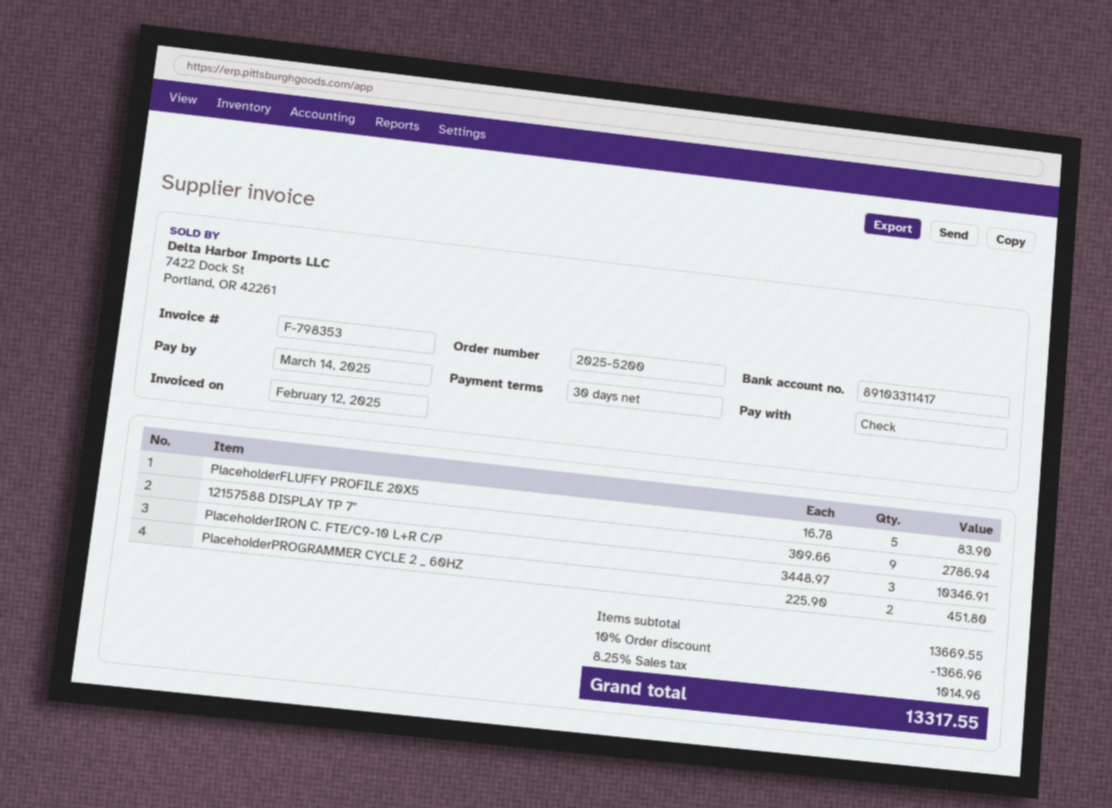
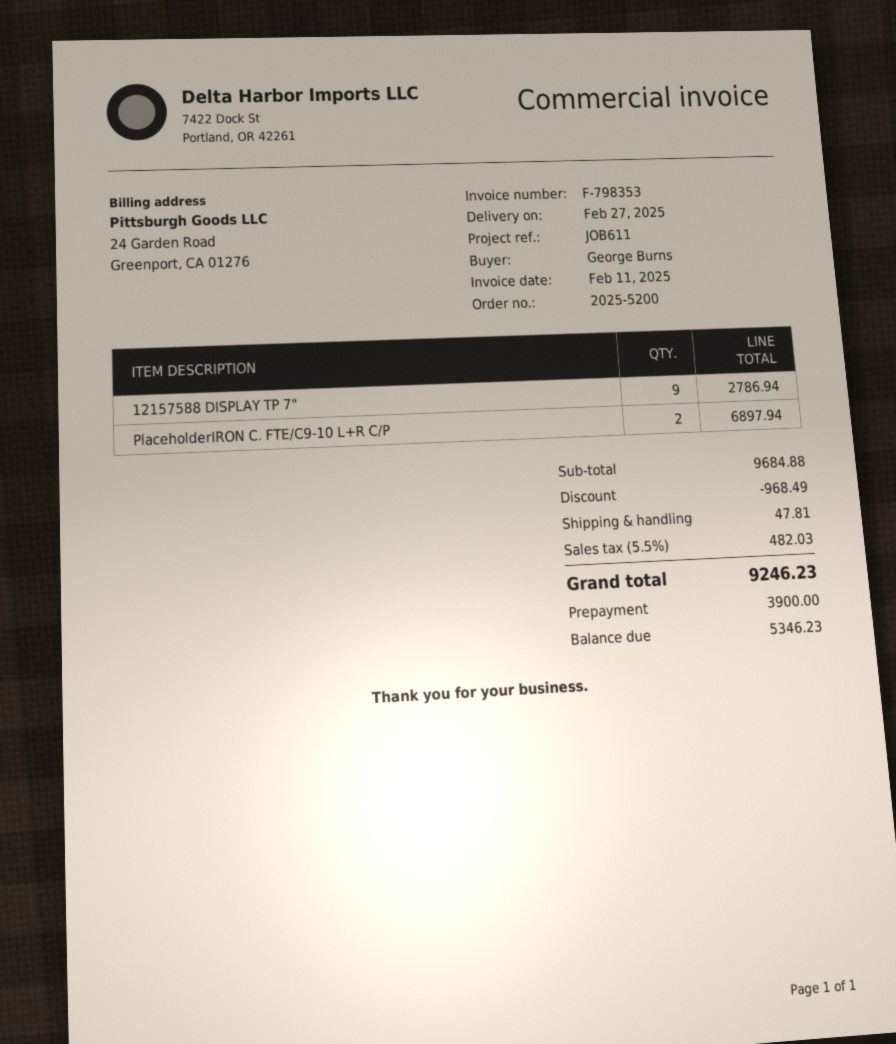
invoice date: 2025-02-12 -> 2025-02-11
PlaceholderFLUFFY PROFILE 20X5: 5 for 83.90 -> none
PlaceholderIRON C. FTE/C9-10 L+R C/P: 3 for 10346.91 -> 2 for 6897.94
PlaceholderPROGRAMMER CYCLE 2 _ 60HZ: 2 for 451.80 -> none
subtotal: 13669.55 -> 9684.88
discount: 1366.96 -> 968.49
shipping: none -> 47.81
tax: 8.25% = 1014.96 -> 5.5% = 482.03
total: 13317.55 -> 9246.23

